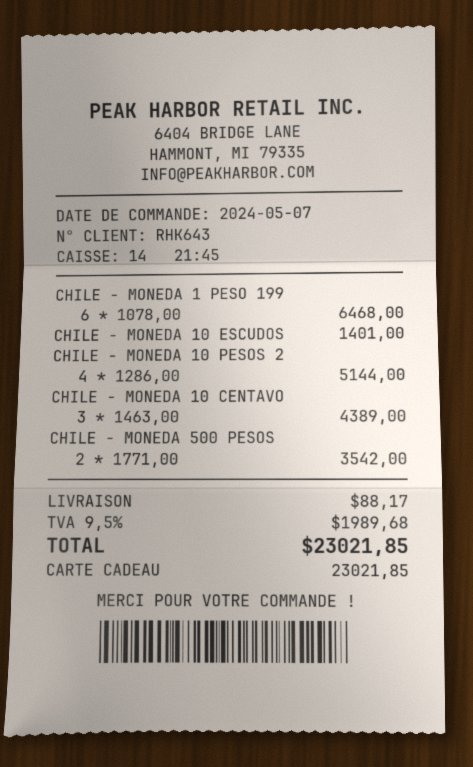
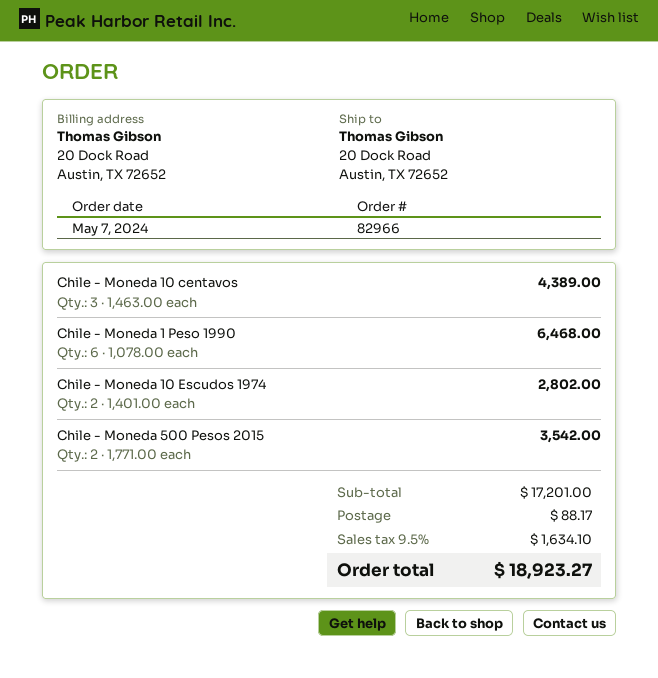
CHILE - MONEDA 10 ESCUDOS: 1 x 1401.00 = 1401.00 -> 2 x 1401.00 = 2802.00
CHILE - MONEDA 10 PESOS 2: 4 x 1286.00 = 5144.00 -> none
tax: 9.5% = 1989.68 -> 9.5% = 1634.10
total: 23021.85 -> 18923.27

